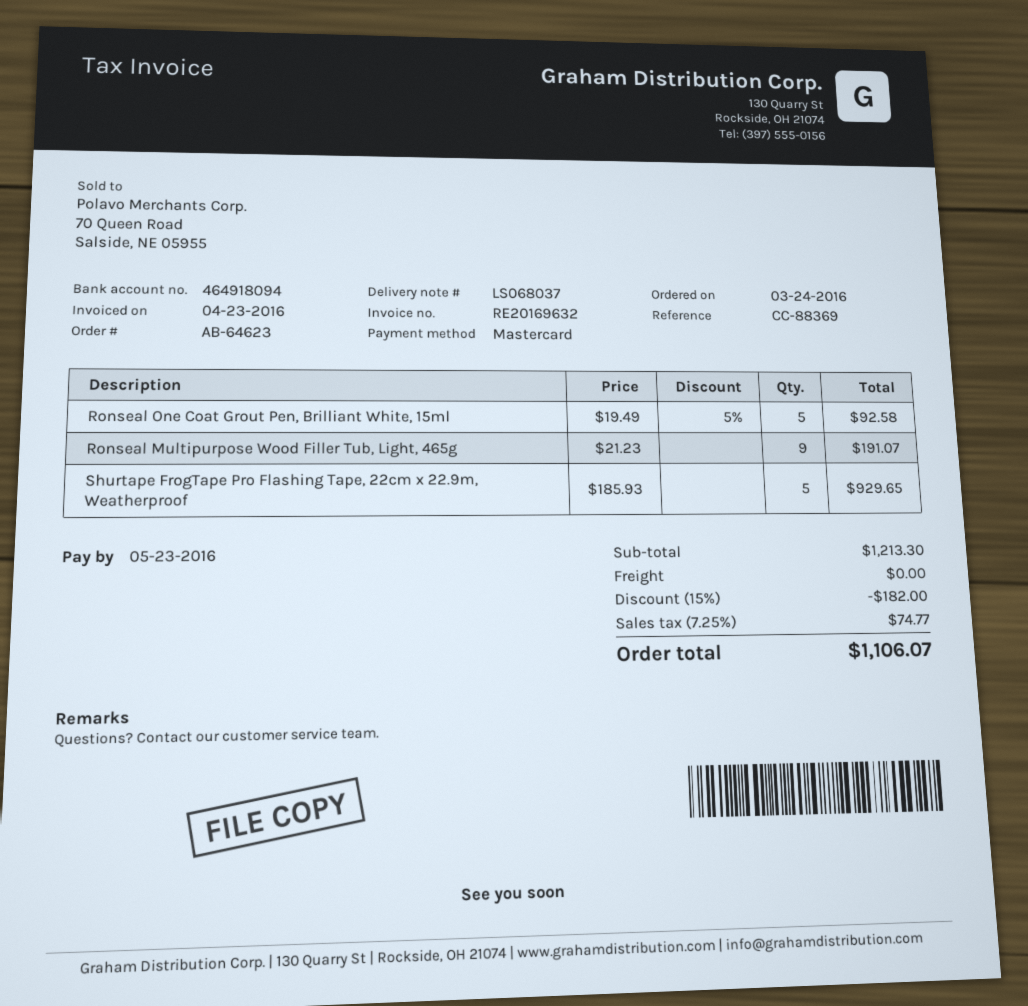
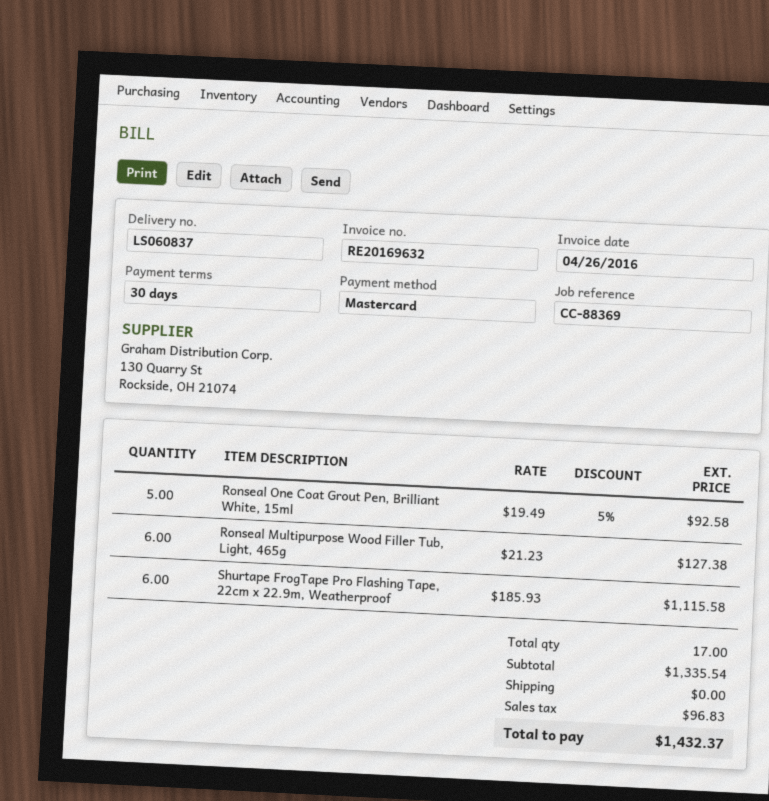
delivery note number: LS068037 -> LS060837
invoice date: 2016-04-23 -> 2016-04-26
Ronseal Multipurpose Wood Filler Tub, Light, 465g: 9 x 21.23 = 191.07 -> 6 x 21.23 = 127.38
Shurtape FrogTape Pro Flashing Tape, 22cm x 22.9m, Weatherproof: 5 x 185.93 = 929.65 -> 6 x 185.93 = 1115.58
subtotal: 1213.30 -> 1335.54
discount: 15% = 182.00 -> none
tax: 74.77 -> 96.83
total: 1106.07 -> 1432.37

